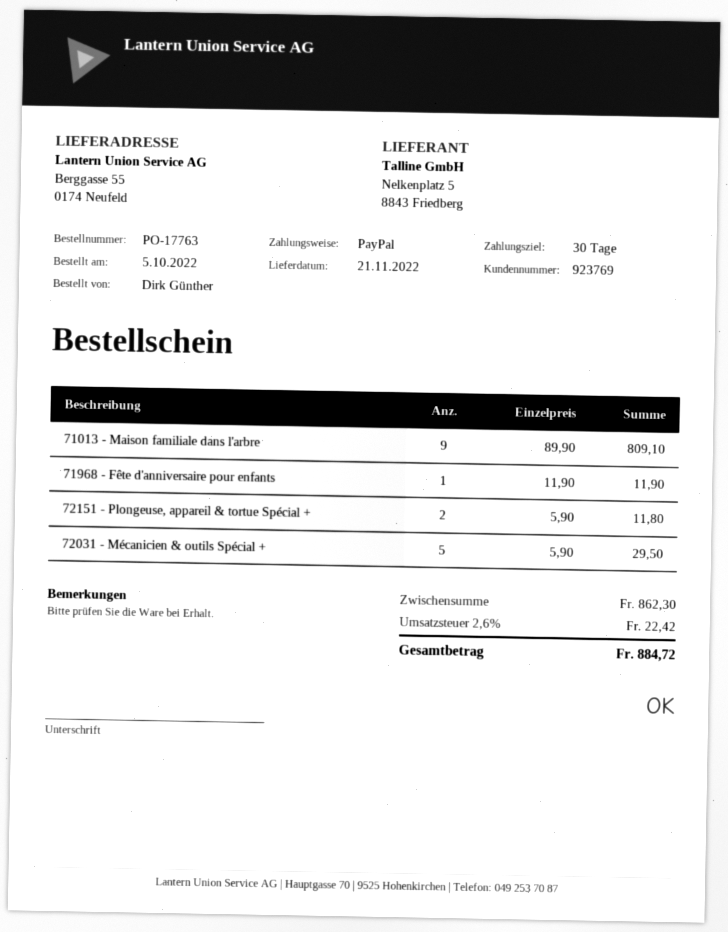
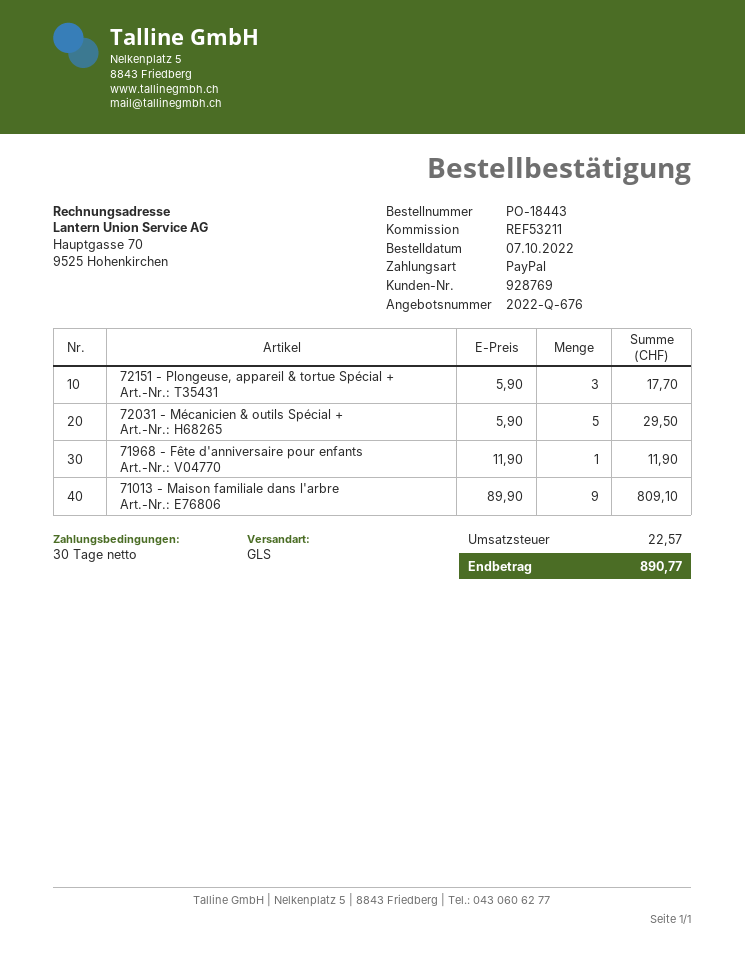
order number: PO-17763 -> PO-18443
order date: 2022-10-05 -> 2022-10-07
customer number: 923769 -> 928769
72151 - Plongeuse, appareil & tortue Spécial +: 2 x 5.90 = 11.80 -> 3 x 5.90 = 17.70
tax: 22.42 -> 22.57
total: 884.72 -> 890.77

